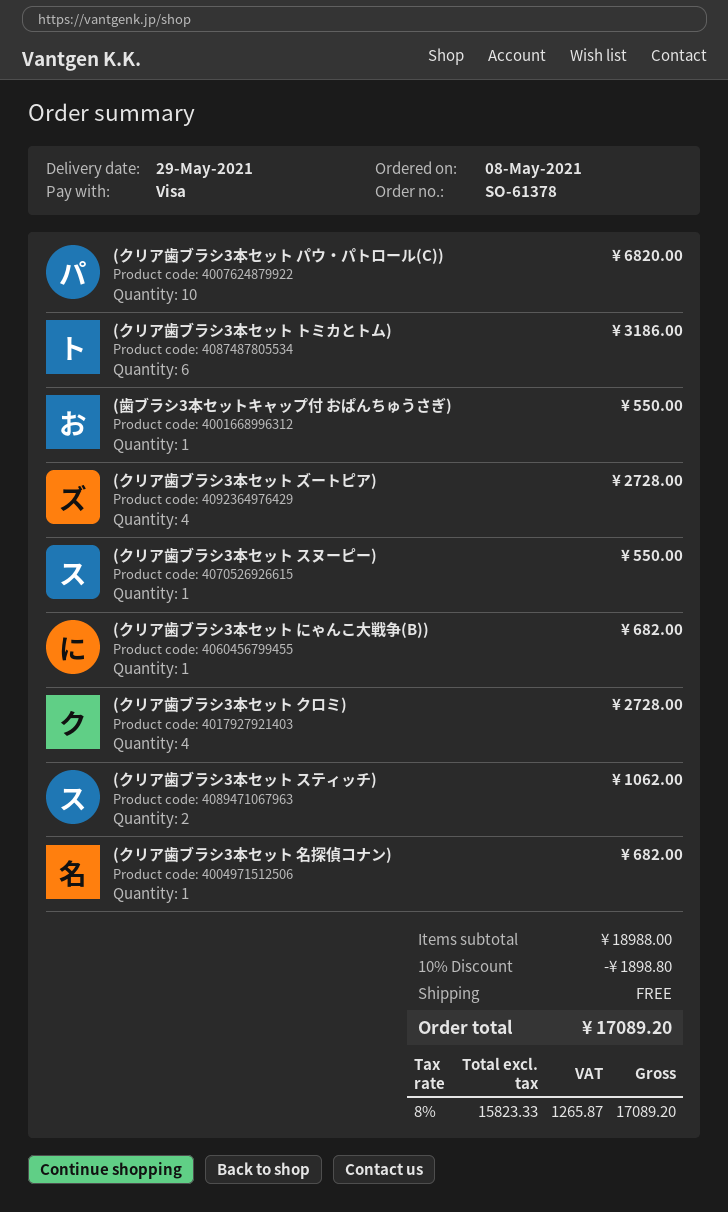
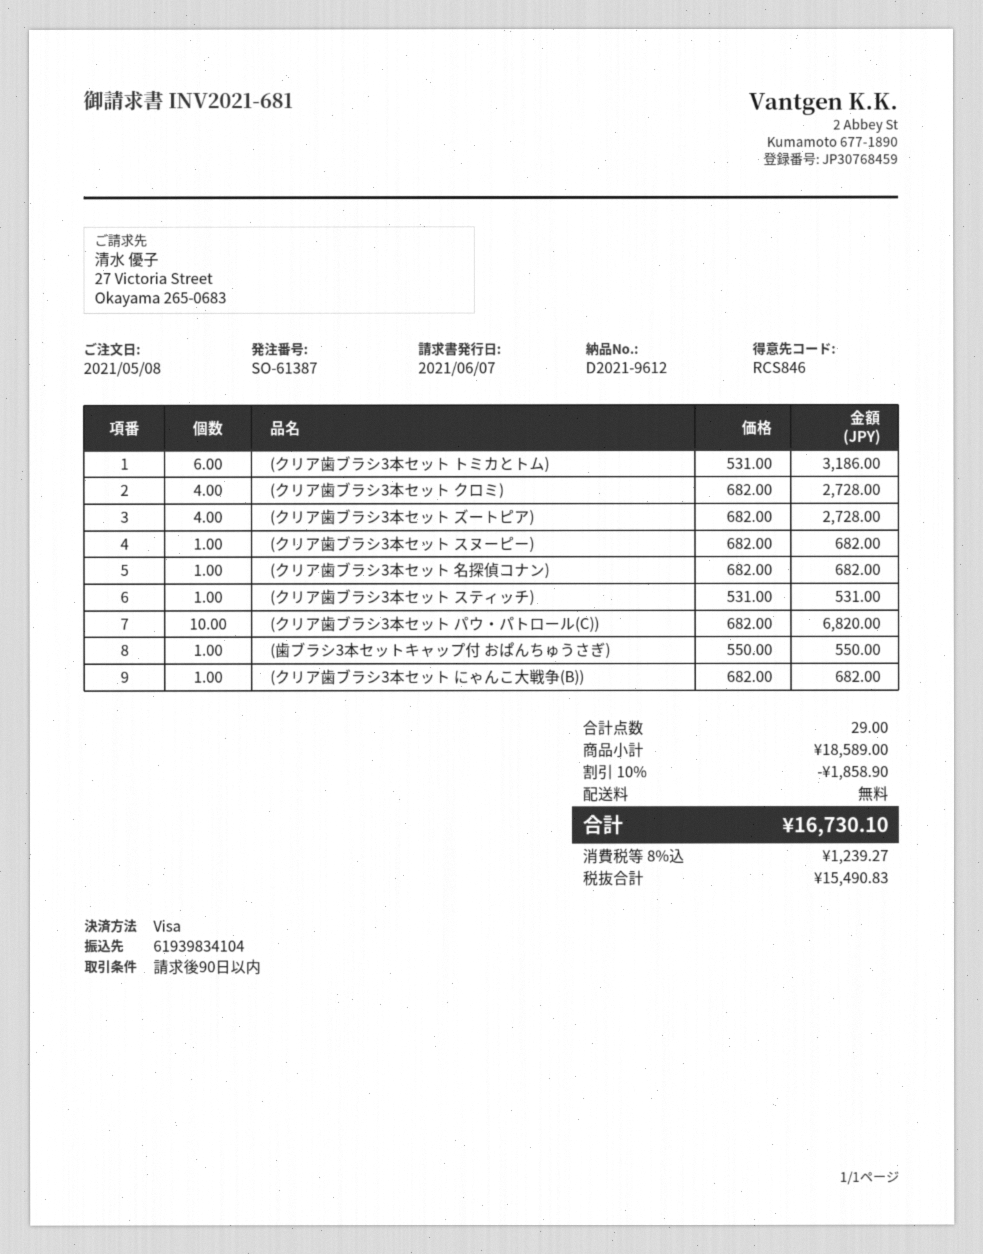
order number: SO-61378 -> SO-61387
(クリア歯ブラシ3本セット スヌーピー): 1 for 550.00 -> 1 for 682.00
(クリア歯ブラシ3本セット スティッチ): 2 for 1062.00 -> 1 for 531.00
subtotal: 18988.00 -> 18589.00
discount: 10% = 1898.80 -> 10% = 1858.90
net: 15823.33 -> 15490.83
tax: 8% = 1265.87 -> 8% = 1239.27
total: 17089.20 -> 16730.10

